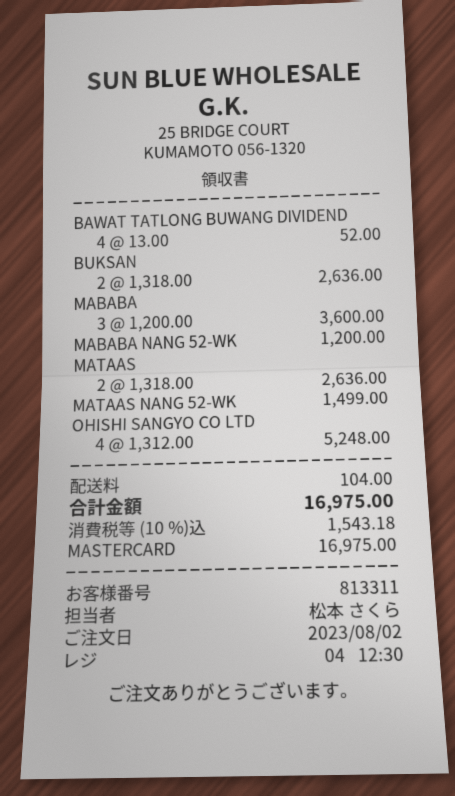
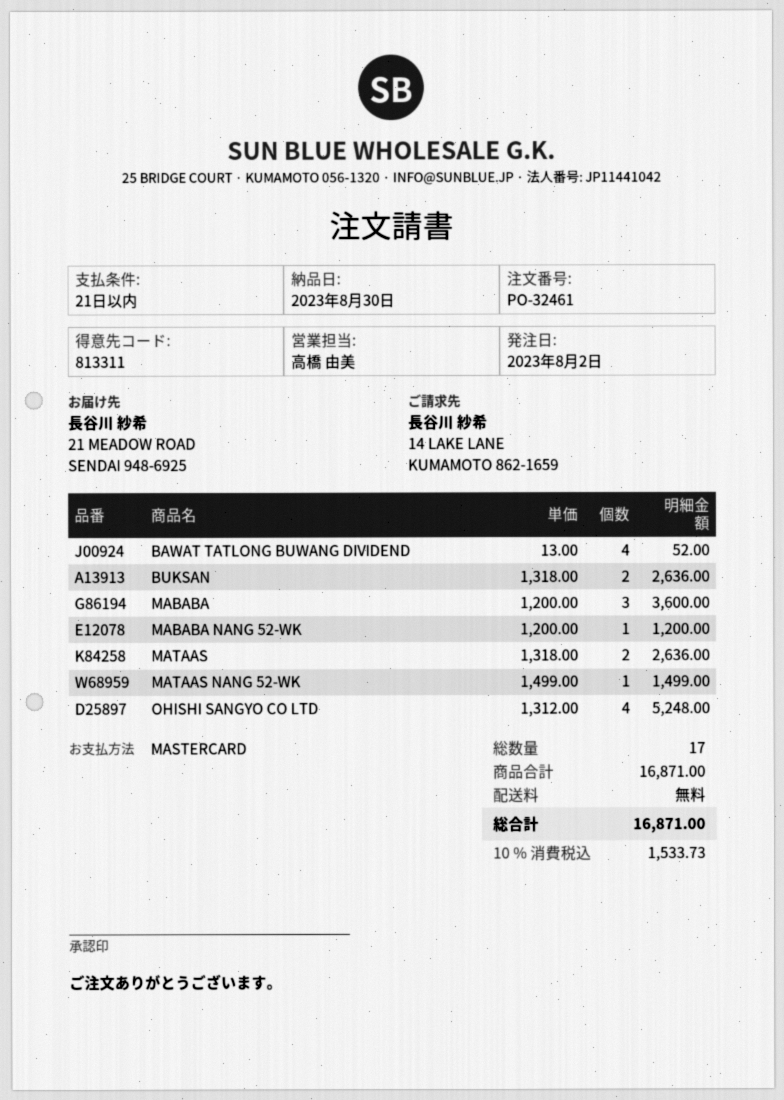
sales rep: 松本 さくら -> 高橋 由美
shipping: 104.00 -> 0.00
tax: 10% = 1543.18 -> 10% = 1533.73
total: 16975.00 -> 16871.00

